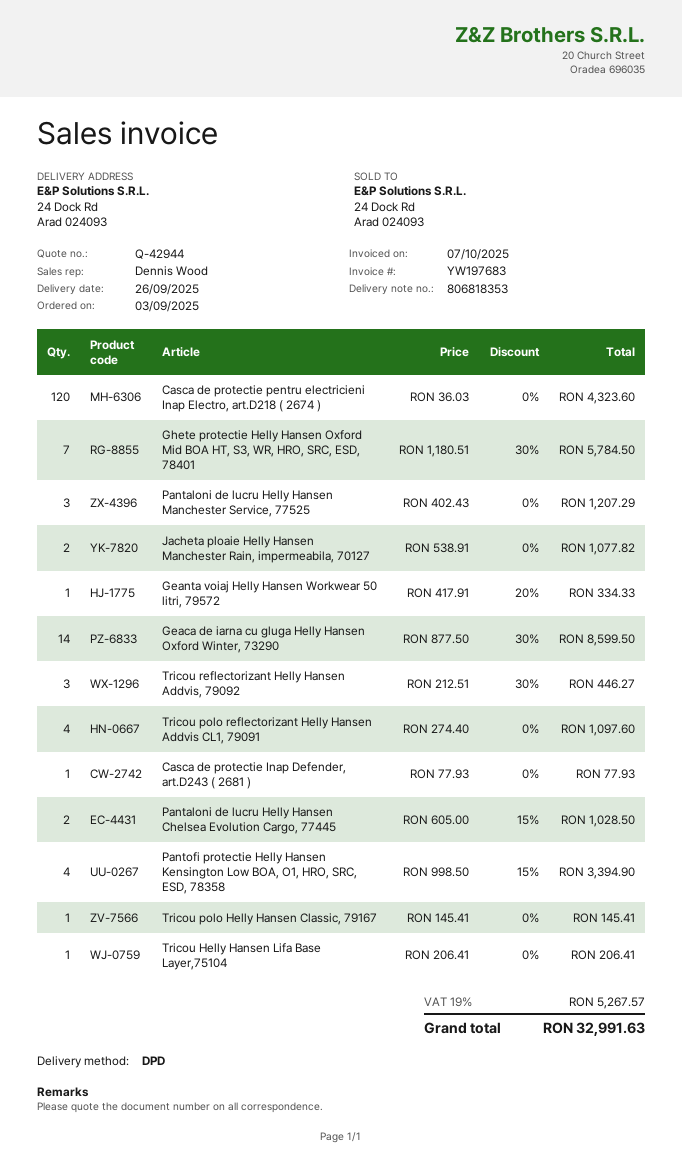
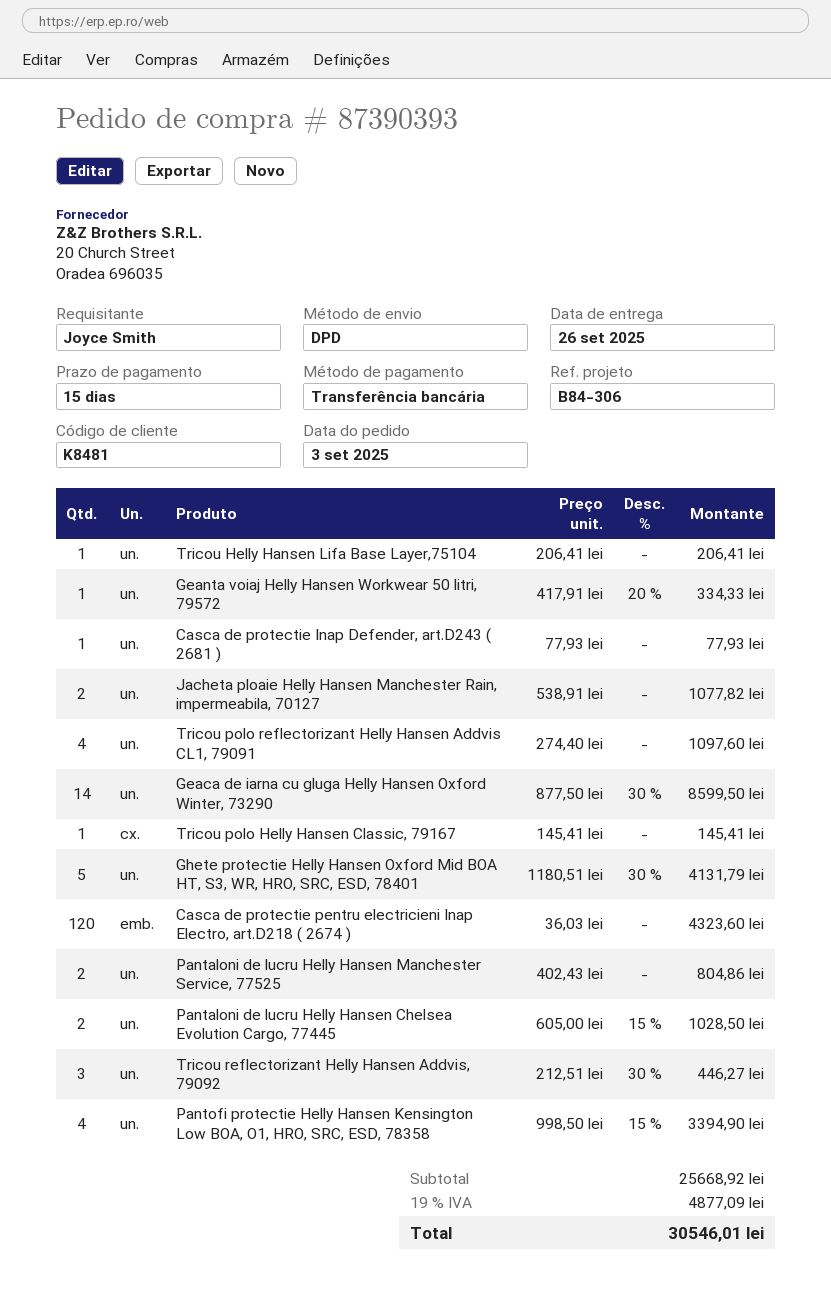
Ghete protectie Helly Hansen Oxford Mid BOA HT, S3, WR, HRO, SRC, ESD, 78401: 7 x 1180.51 - 30% = 5784.50 -> 5 x 1180.51 - 30% = 4131.79
Pantaloni de lucru Helly Hansen Manchester Service, 77525: 3 x 402.43 = 1207.29 -> 2 x 402.43 = 804.86
tax: 19% = 5267.57 -> 19% = 4877.09
total: 32991.63 -> 30546.01

